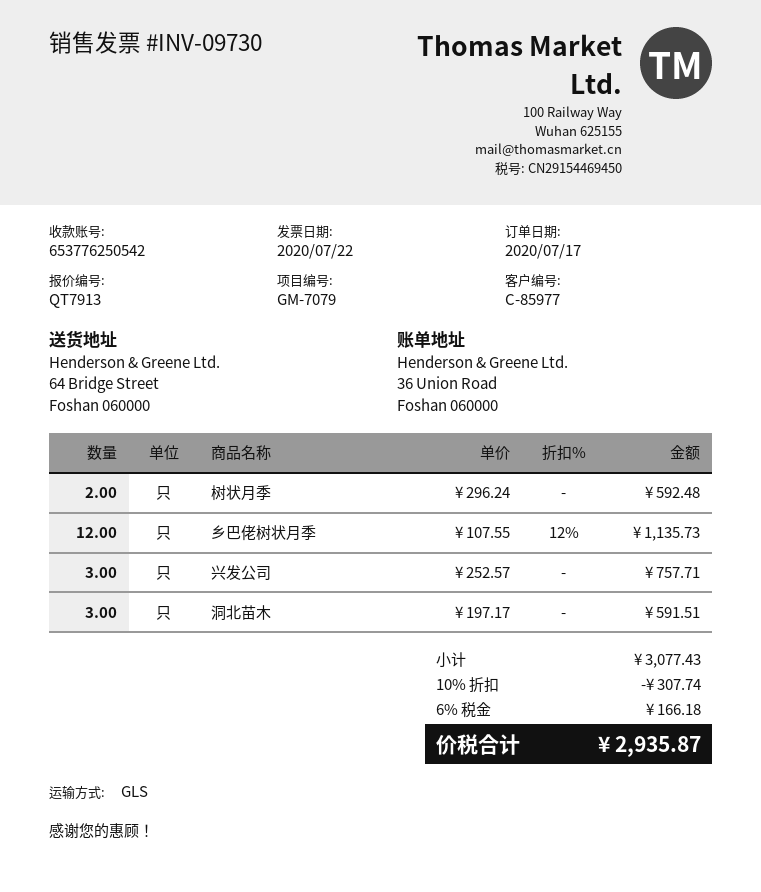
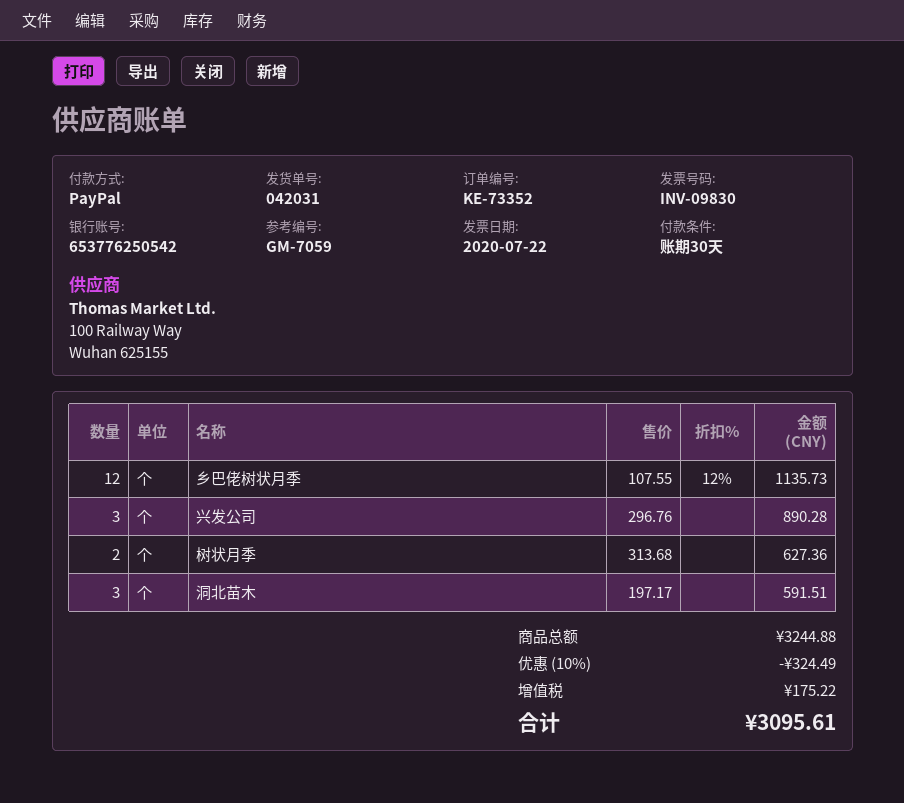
invoice number: INV-09730 -> INV-09830
reference: GM-7079 -> GM-7059
树状月季: 2 x 296.24 = 592.48 -> 2 x 313.68 = 627.36
兴发公司: 3 x 252.57 = 757.71 -> 3 x 296.76 = 890.28
subtotal: 3077.43 -> 3244.88
discount: 10% = 307.74 -> 10% = 324.49
tax: 166.18 -> 175.22
total: 2935.87 -> 3095.61

